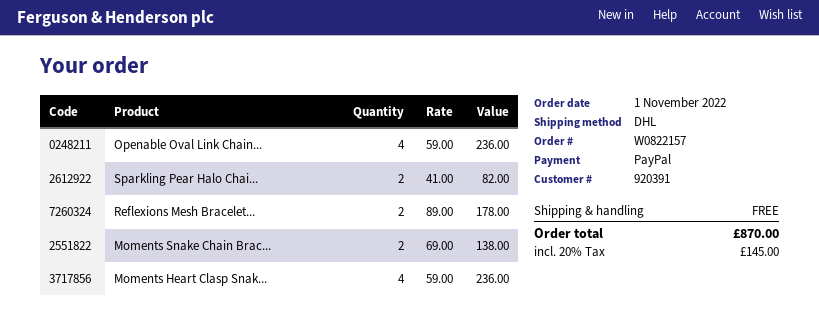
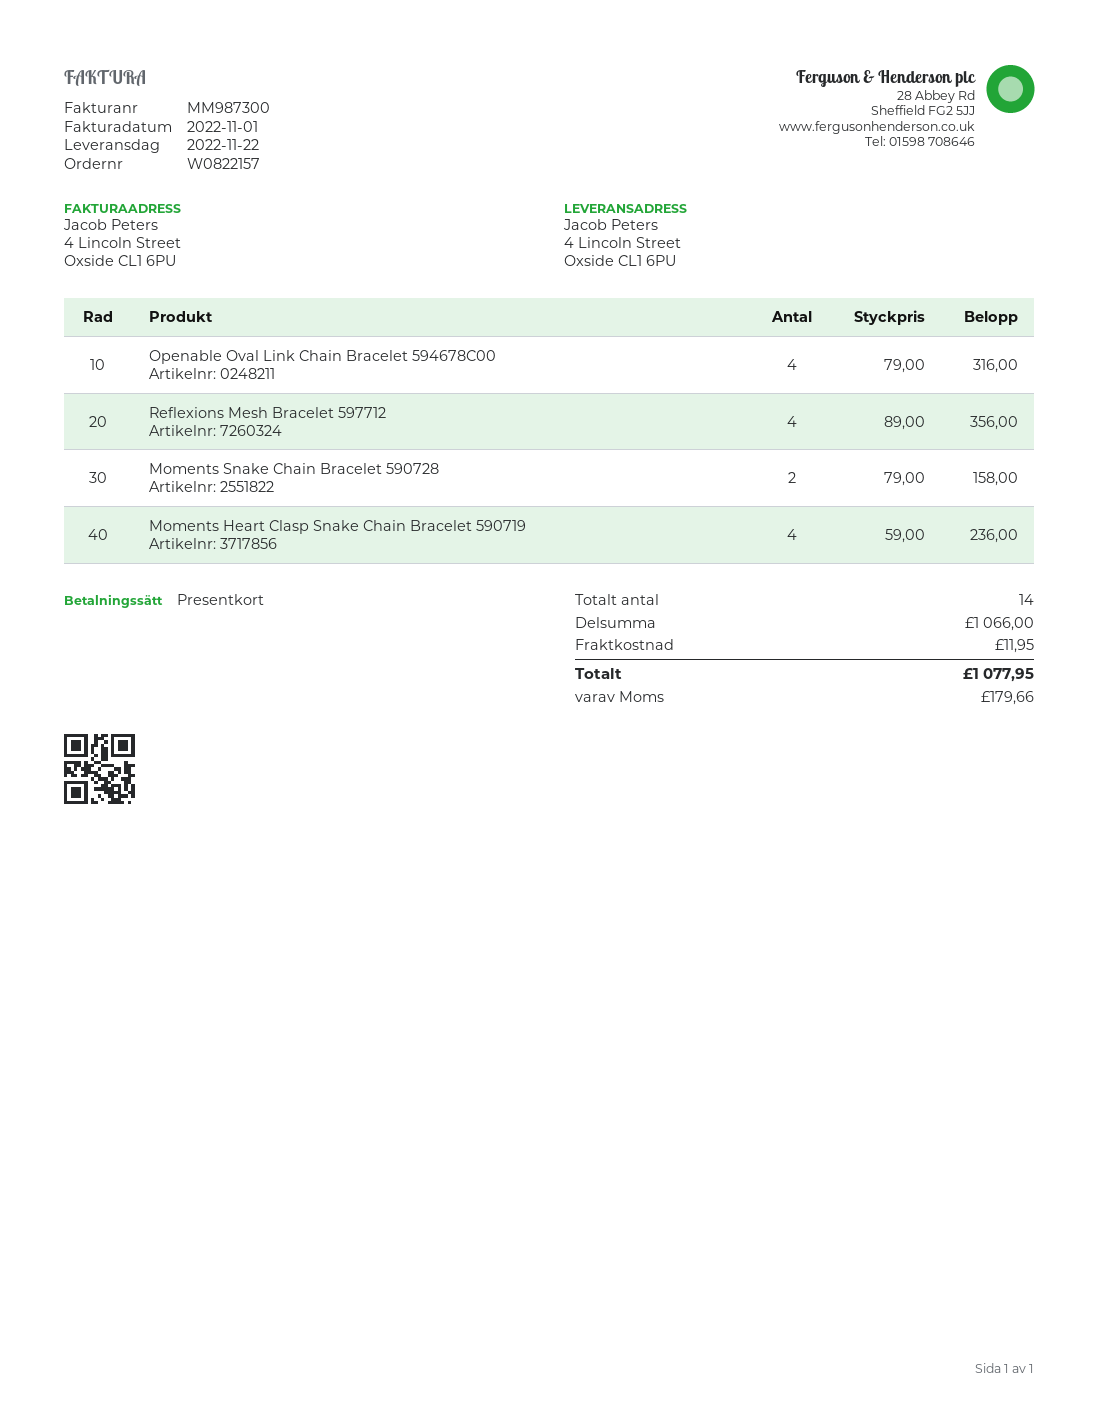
payment method: PayPal -> gift card
Openable Oval Link Chain...: 4 x 59.00 = 236.00 -> 4 x 79.00 = 316.00
Sparkling Pear Halo Chai...: 2 x 41.00 = 82.00 -> none
Reflexions Mesh Bracelet...: 2 x 89.00 = 178.00 -> 4 x 89.00 = 356.00
Moments Snake Chain Brac...: 2 x 69.00 = 138.00 -> 2 x 79.00 = 158.00
shipping: 0.00 -> 11.95
tax: 145.00 -> 179.66
total: 870.00 -> 1077.95

